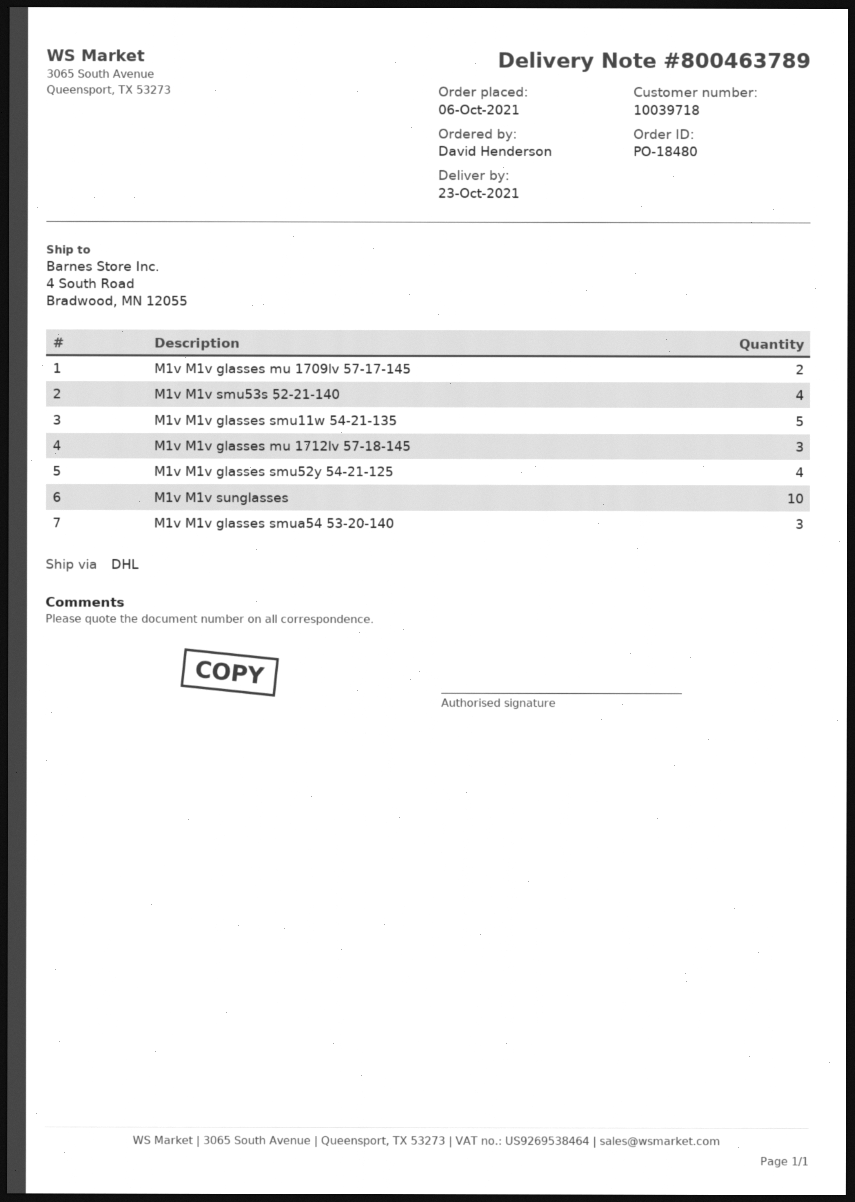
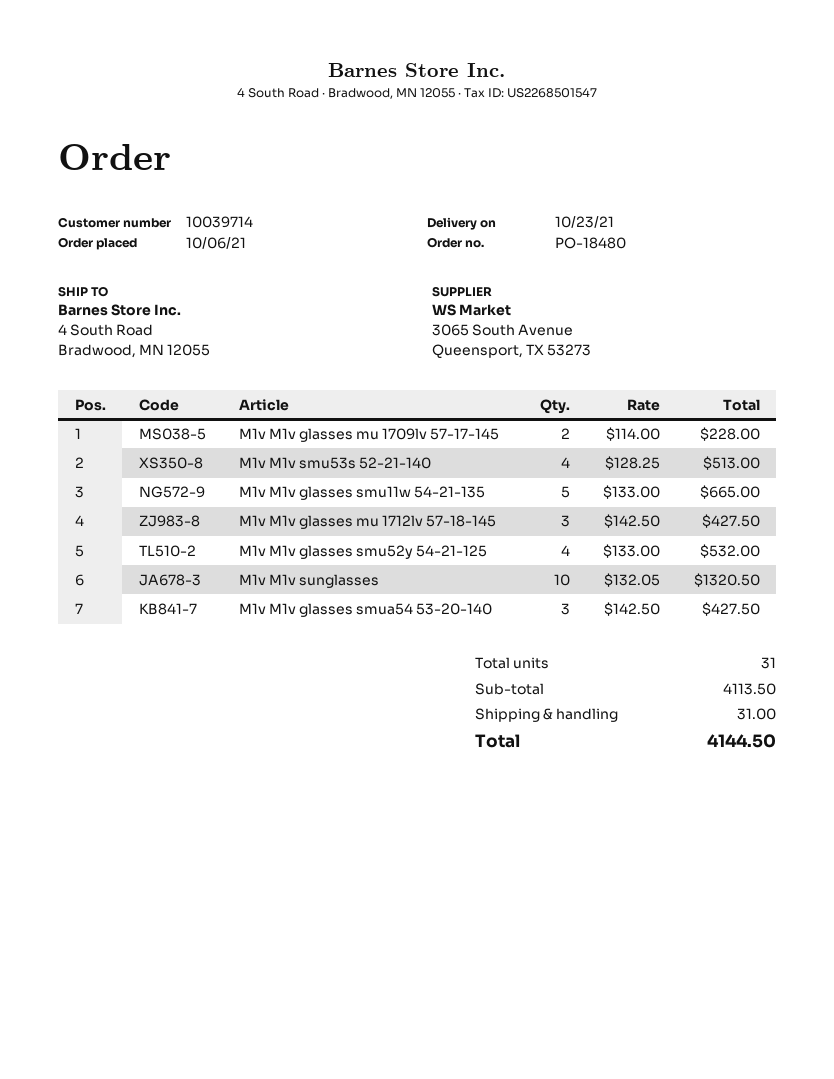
customer number: 10039718 -> 10039714

